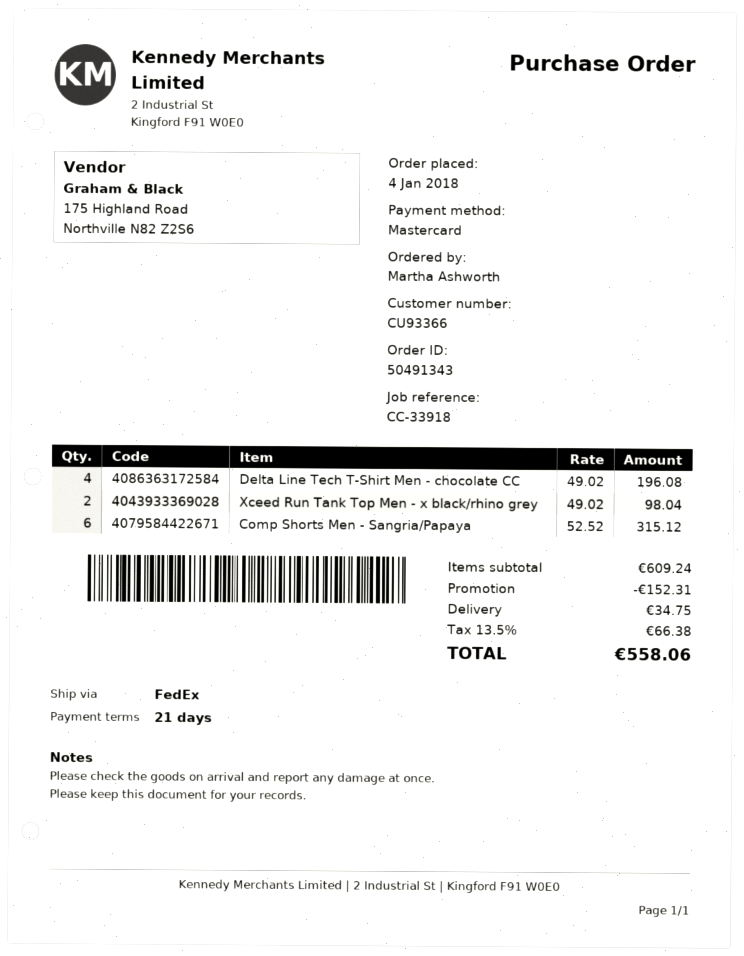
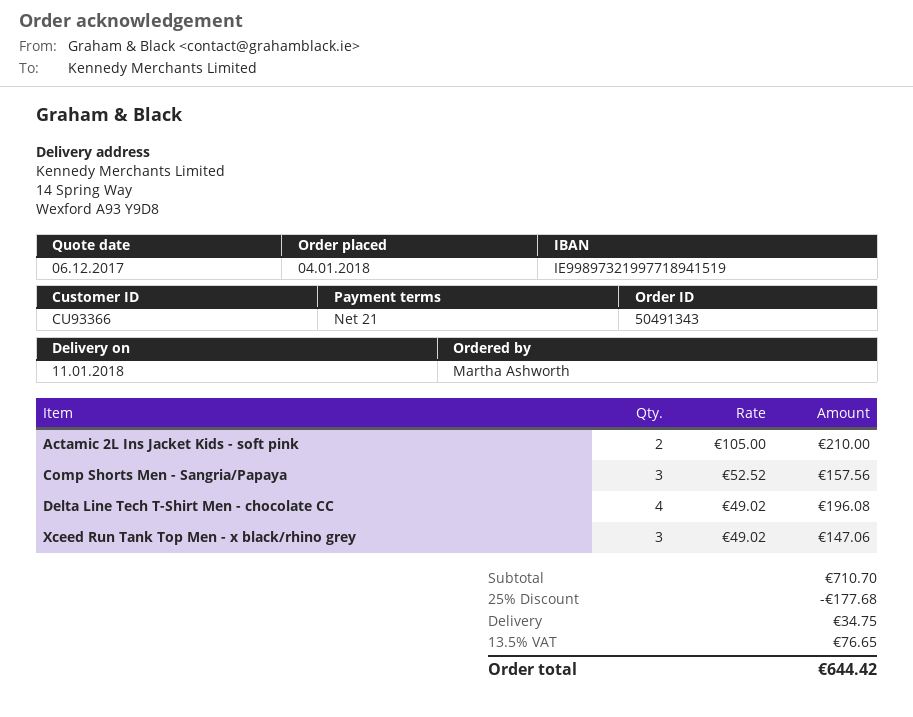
Xceed Run Tank Top Men - x black/rhino grey: 2 x 49.02 = 98.04 -> 3 x 49.02 = 147.06
Comp Shorts Men - Sangria/Papaya: 6 x 52.52 = 315.12 -> 3 x 52.52 = 157.56
Actamic 2L Ins Jacket Kids - soft pink: none -> 2 x 105.00 = 210.00
subtotal: 609.24 -> 710.70
discount: 152.31 -> 177.68
tax: 13.5% = 66.38 -> 13.5% = 76.65
total: 558.06 -> 644.42

